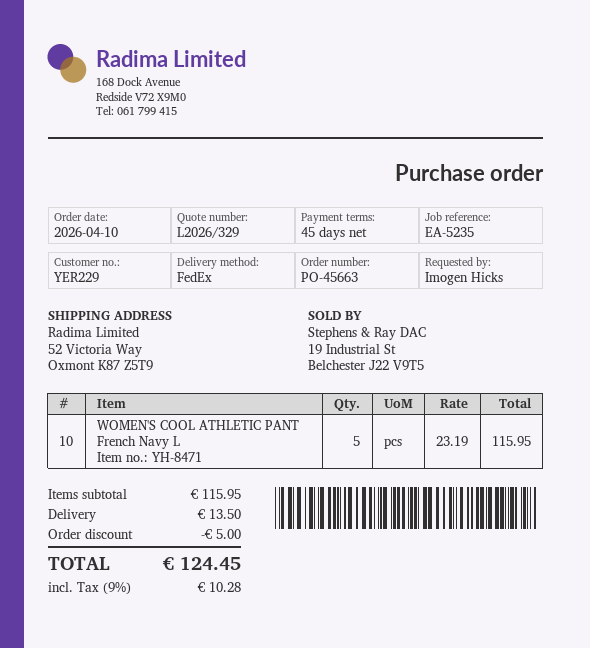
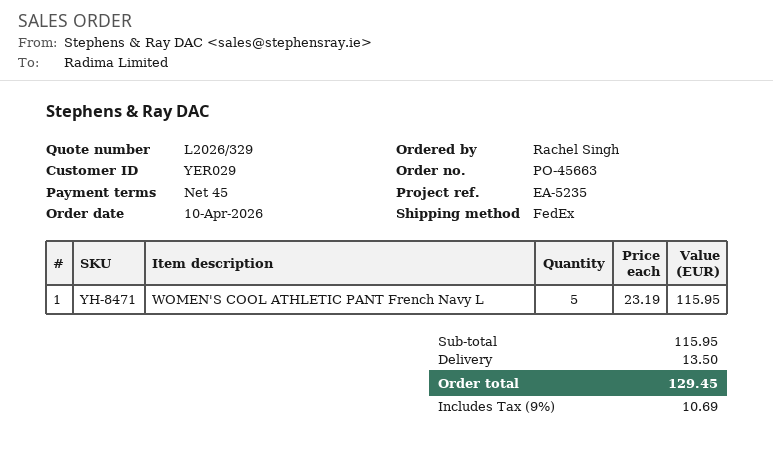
customer number: YER229 -> YER029
ordered by: Imogen Hicks -> Rachel Singh
discount: 5.00 -> none
tax: 9% = 10.28 -> 9% = 10.69
total: 124.45 -> 129.45

